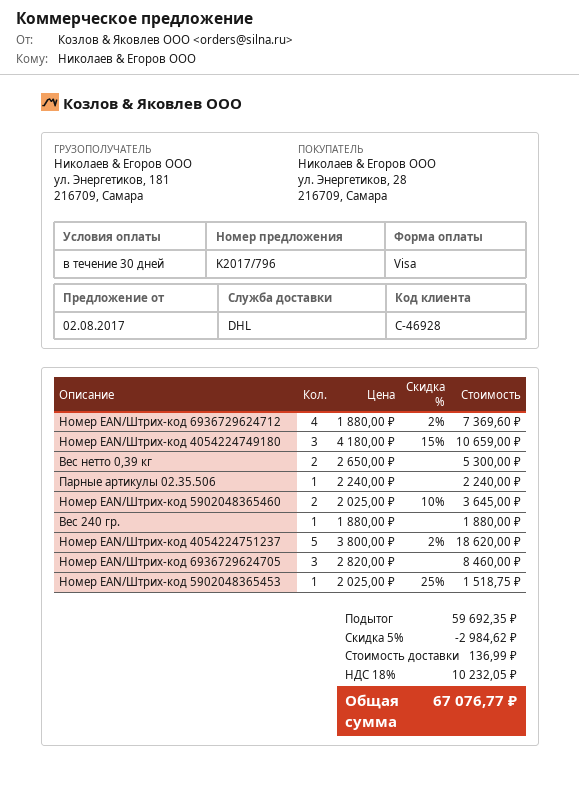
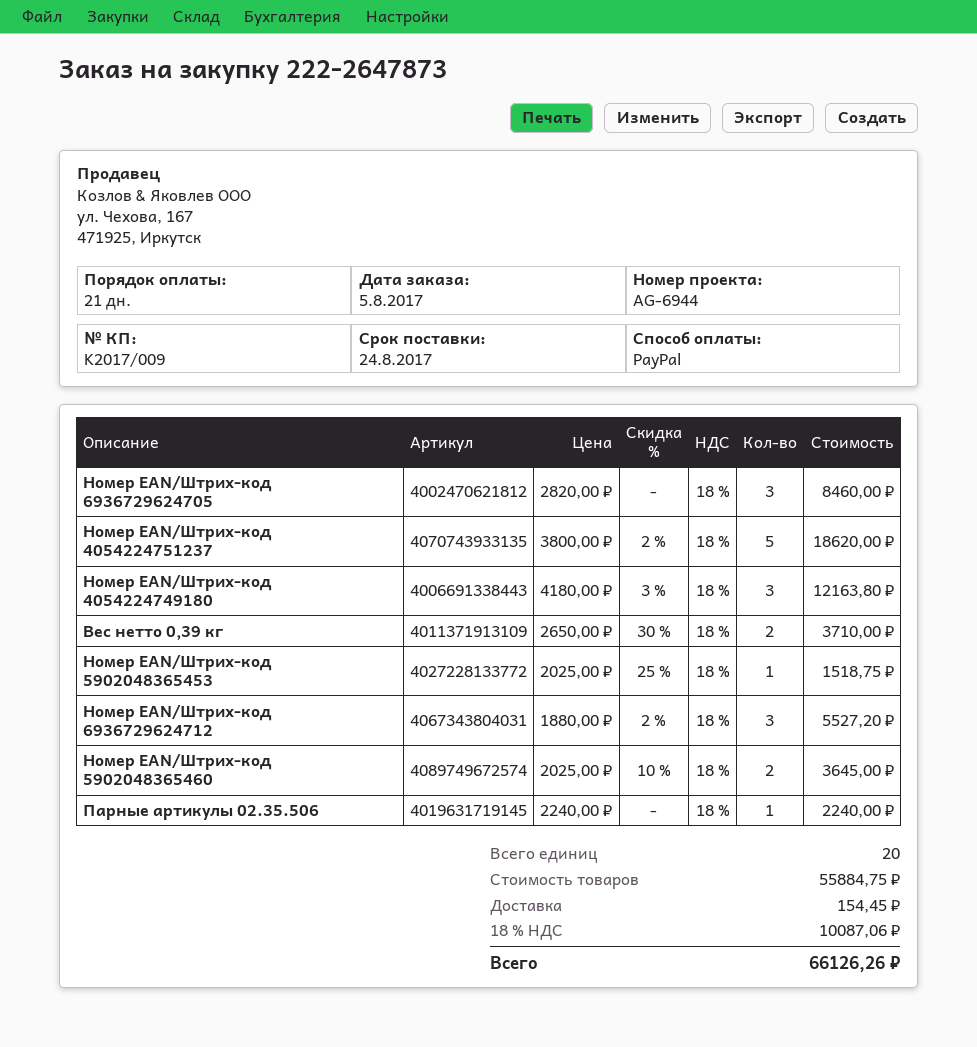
quote number: K2017/796 -> K2017/009
payment terms: 30 days -> 21 days
payment method: Visa -> PayPal
Номер EAN/Штрих-код 6936729624712: 4 x 1880.00 - 2% = 7369.60 -> 3 x 1880.00 - 2% = 5527.20
Номер EAN/Штрих-код 4054224749180: 3 x 4180.00 - 15% = 10659.00 -> 3 x 4180.00 - 3% = 12163.80
Вес нетто 0,39 кг: 2 x 2650.00 = 5300.00 -> 2 x 2650.00 - 30% = 3710.00
Вес 240 гр.: 1 x 1880.00 = 1880.00 -> none
subtotal: 59692.35 -> 55884.75
discount: 5% = 2984.62 -> none
shipping: 136.99 -> 154.45
tax: 18% = 10232.05 -> 18% = 10087.06
total: 67076.77 -> 66126.26

